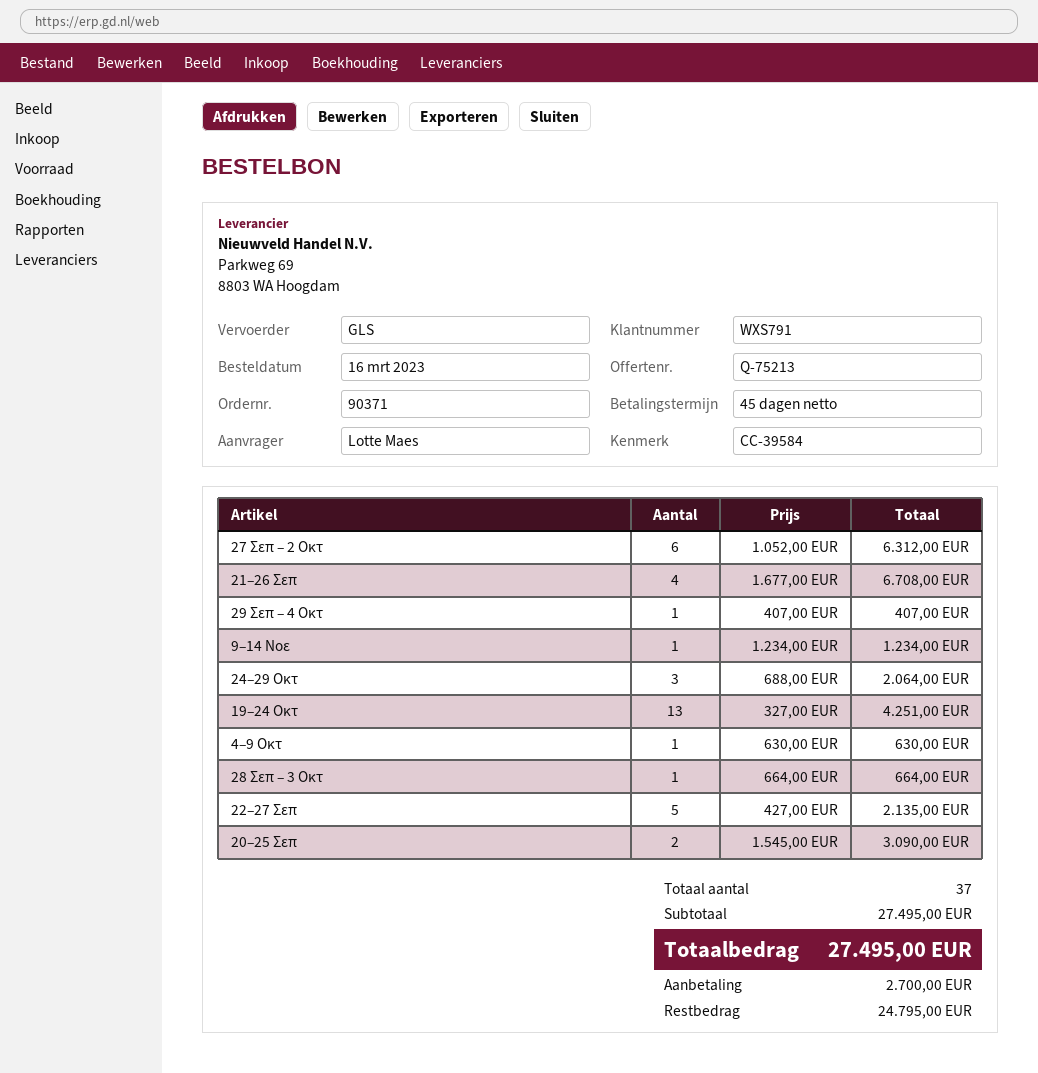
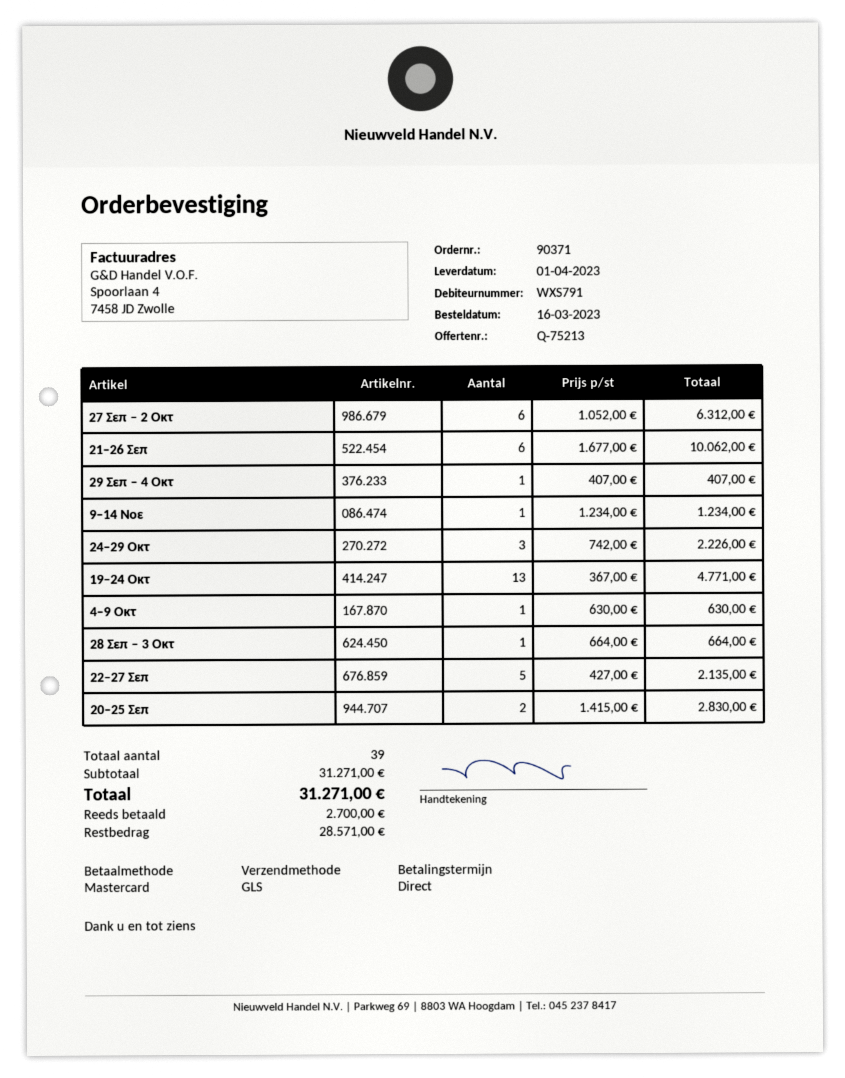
payment terms: 45 days -> on receipt
21–26 Σεπ: 4 x 1677.00 = 6708.00 -> 6 x 1677.00 = 10062.00
24–29 Οκτ: 3 x 688.00 = 2064.00 -> 3 x 742.00 = 2226.00
19–24 Οκτ: 13 x 327.00 = 4251.00 -> 13 x 367.00 = 4771.00
20–25 Σεπ: 2 x 1545.00 = 3090.00 -> 2 x 1415.00 = 2830.00
total quantity: 37 -> 39
subtotal: 27495.00 -> 31271.00
total: 27495.00 -> 31271.00
balance: 24795.00 -> 28571.00

